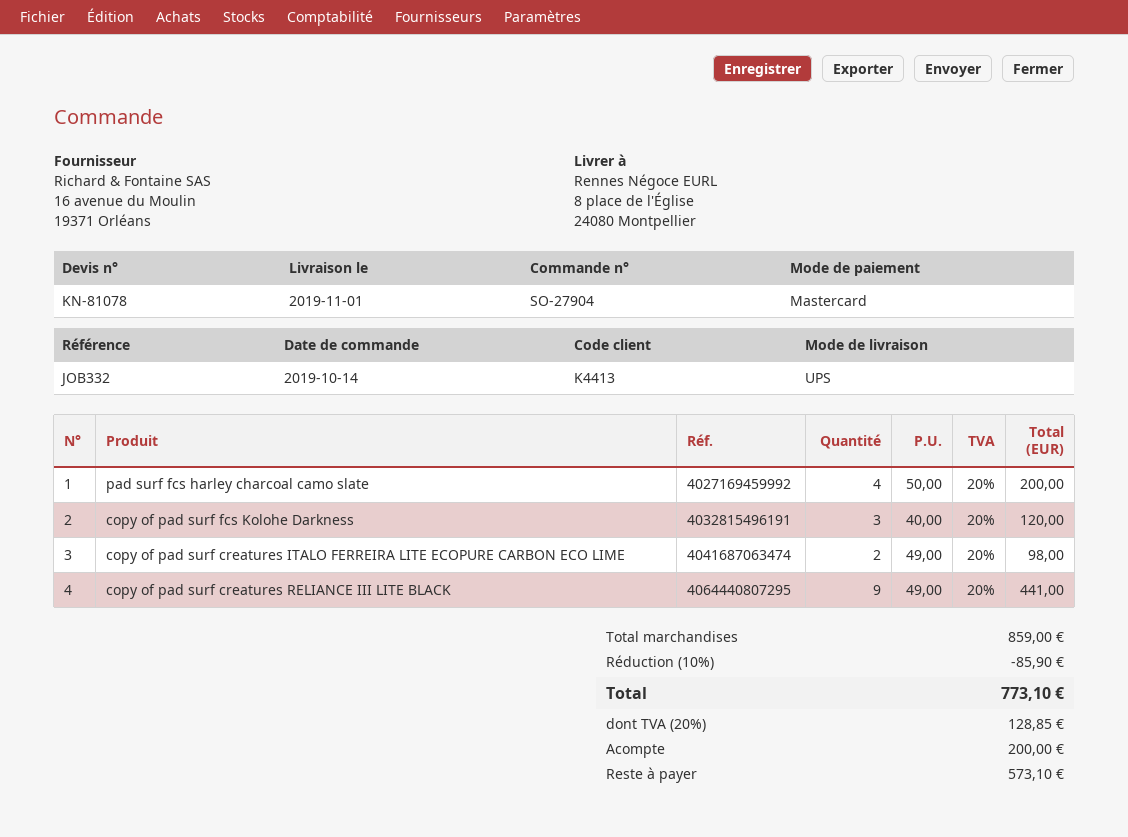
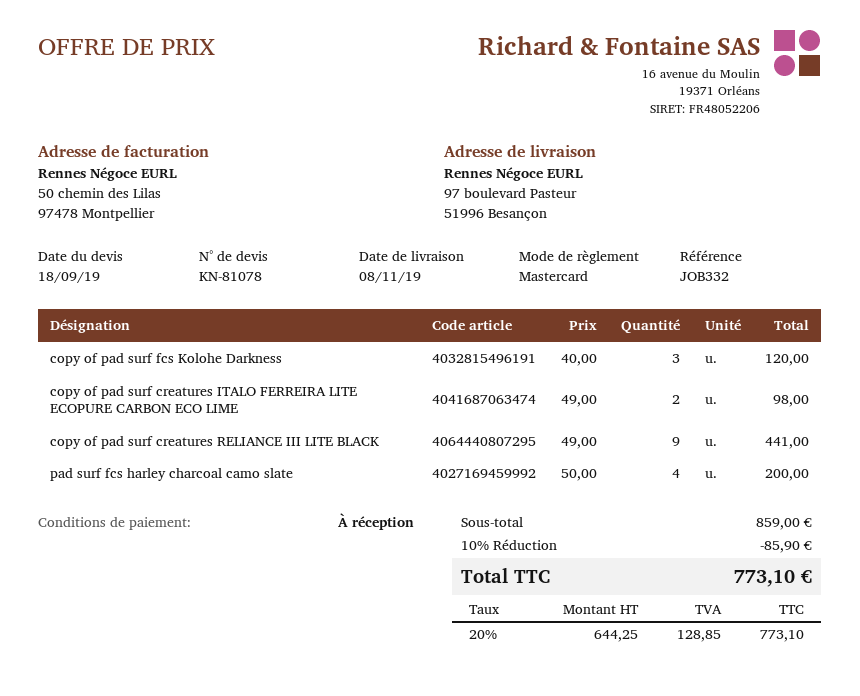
delivery date: 2019-11-01 -> 2019-11-08
ship to: 8 place de l'Église, 24080 Montpellier -> 97 boulevard Pasteur, 51996 Besançon

